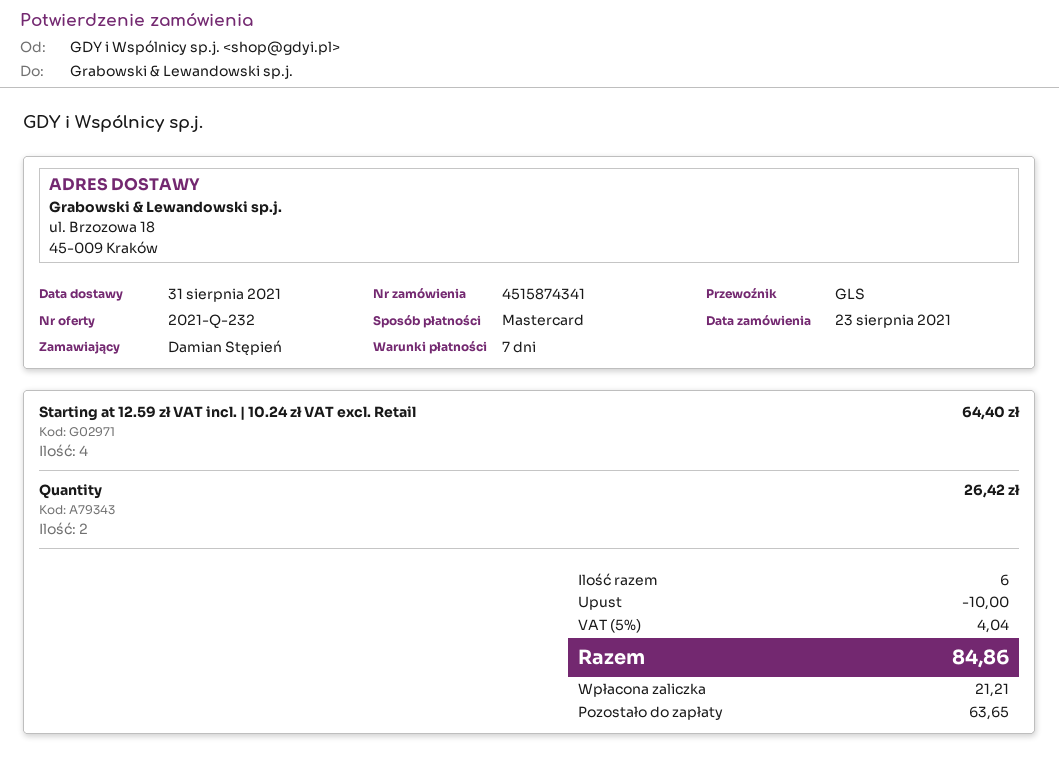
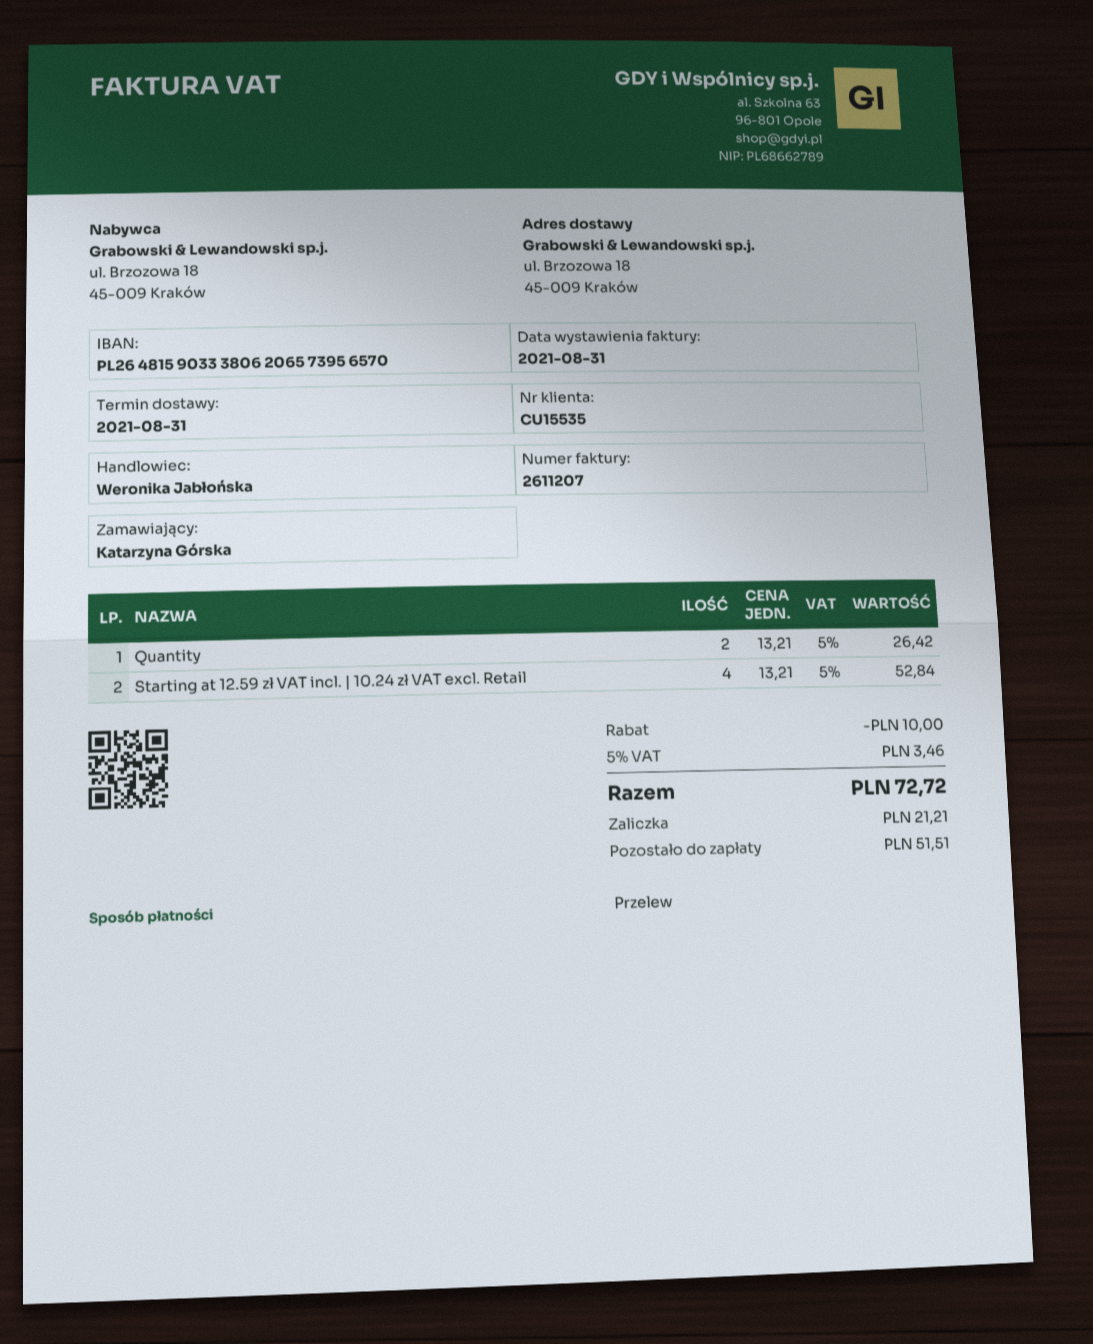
ordered by: Damian Stępień -> Katarzyna Górska
payment method: Mastercard -> bank transfer
Starting at 12.59 zł VAT incl. | 10.24 zł VAT excl. Retail: 4 for 64.40 -> 4 for 52.84
tax: 5% = 4.04 -> 5% = 3.46
total: 84.86 -> 72.72
balance: 63.65 -> 51.51

